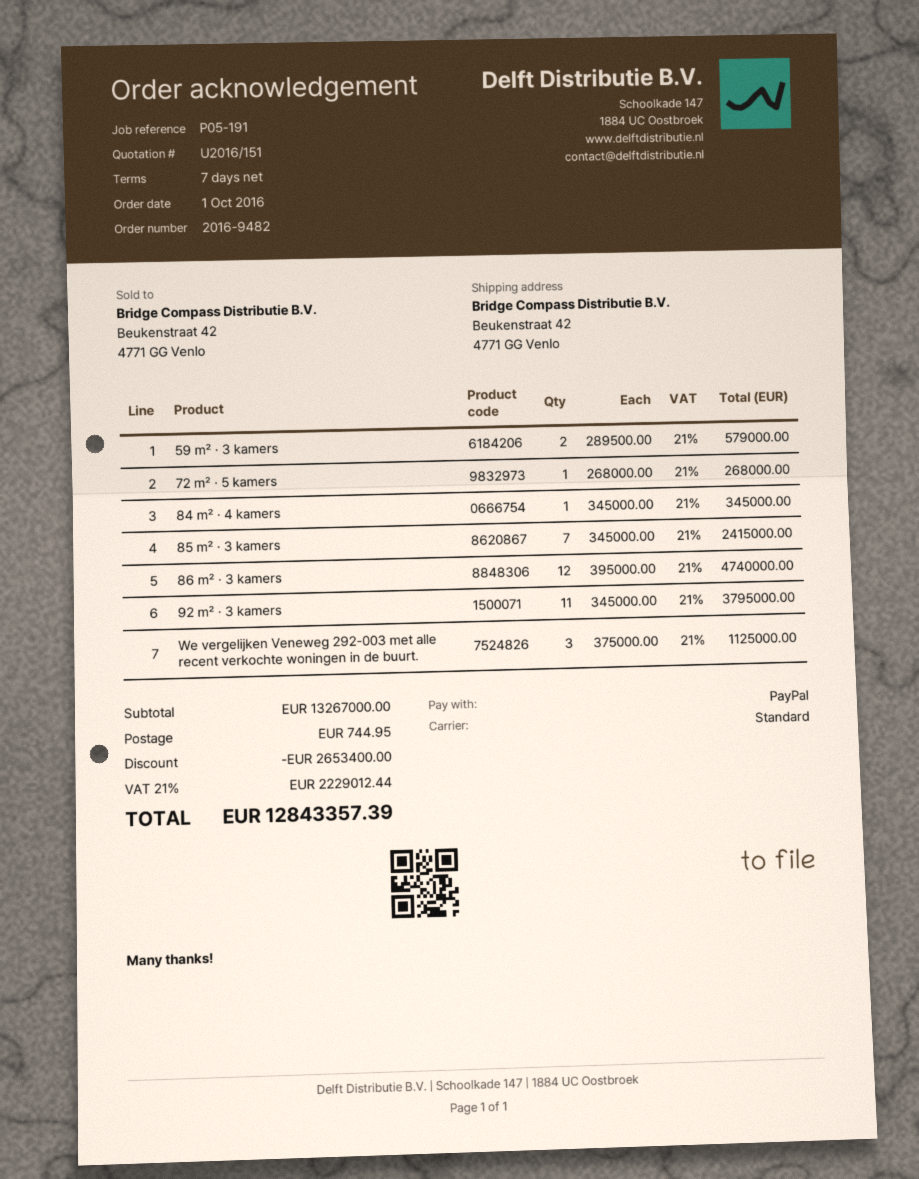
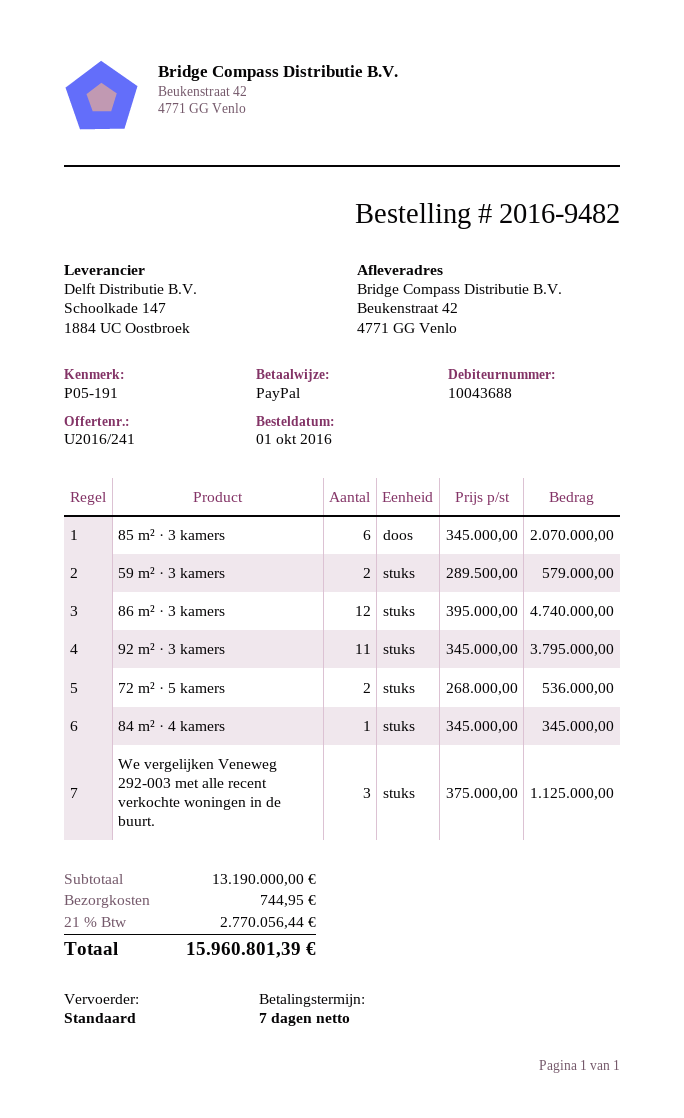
quote number: U2016/151 -> U2016/241
72 m² · 5 kamers: 1 x 268000.00 = 268000.00 -> 2 x 268000.00 = 536000.00
85 m² · 3 kamers: 7 x 345000.00 = 2415000.00 -> 6 x 345000.00 = 2070000.00
subtotal: 13267000.00 -> 13190000.00
discount: 2653400.00 -> none
tax: 21% = 2229012.44 -> 21% = 2770056.44
total: 12843357.39 -> 15960801.39

